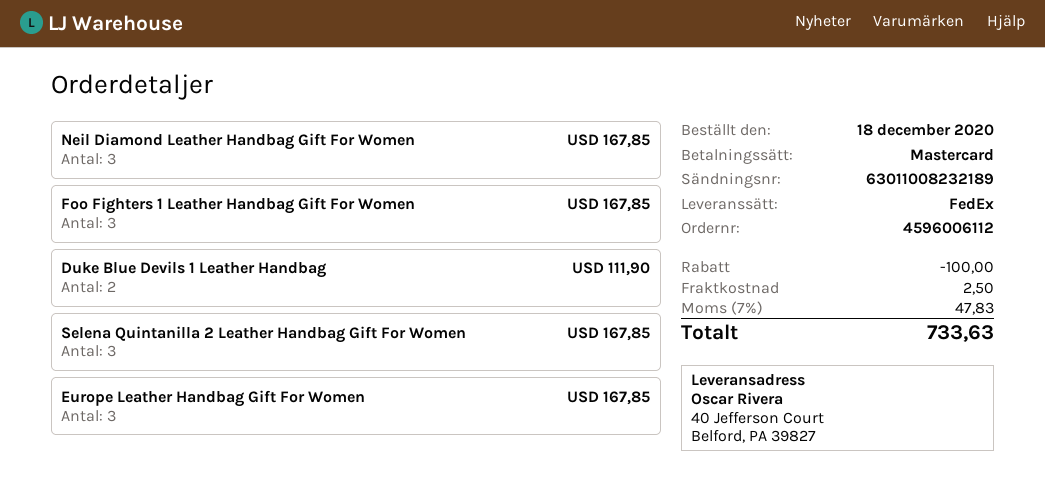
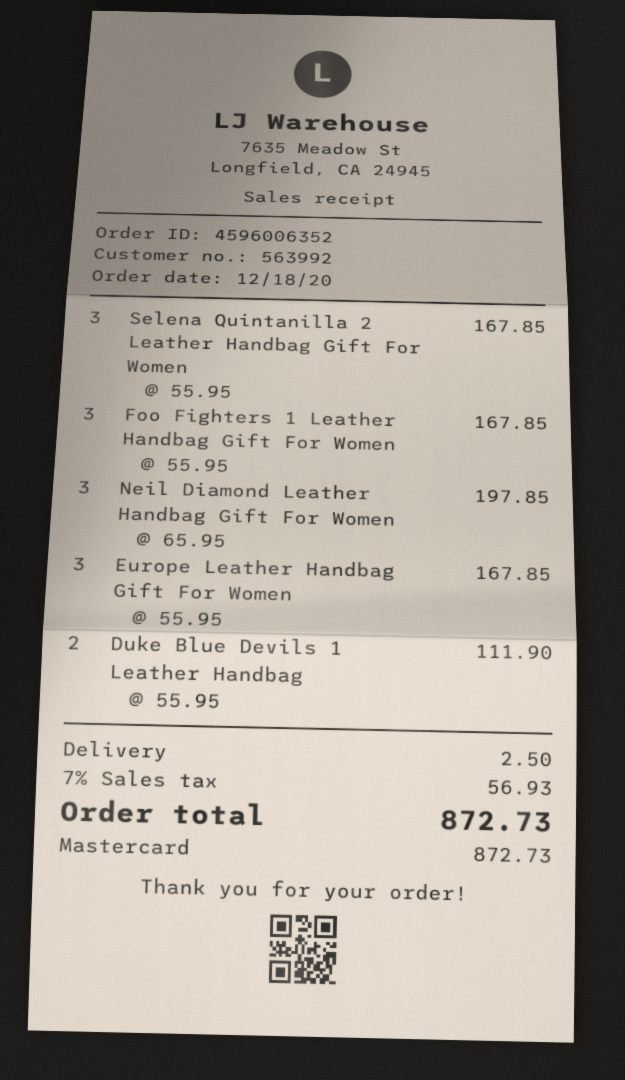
order number: 4596006112 -> 4596006352
Neil Diamond Leather Handbag Gift For Women: 3 for 167.85 -> 3 for 197.85
discount: 100.00 -> none
tax: 7% = 47.83 -> 7% = 56.93
total: 733.63 -> 872.73

